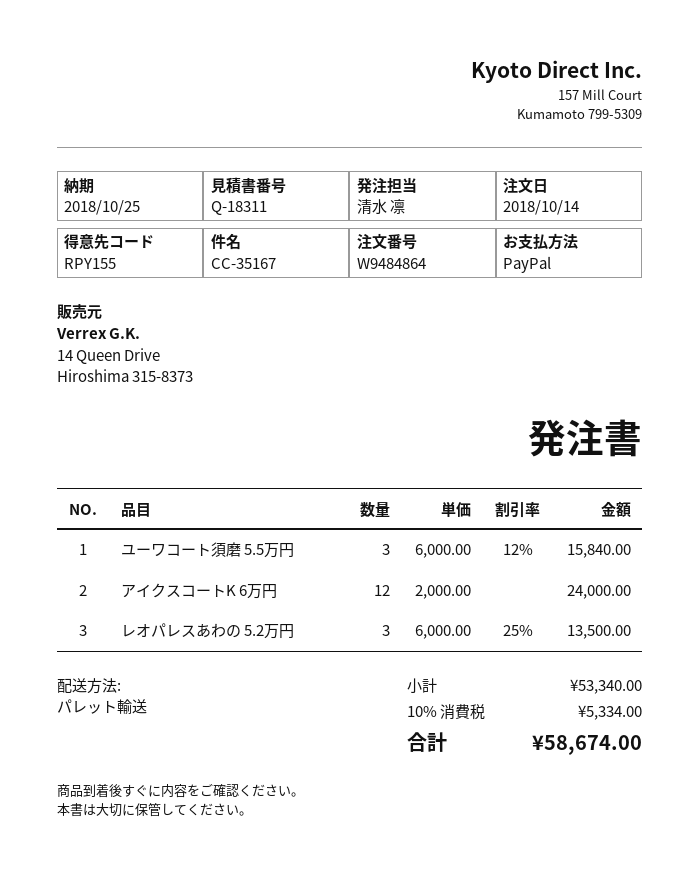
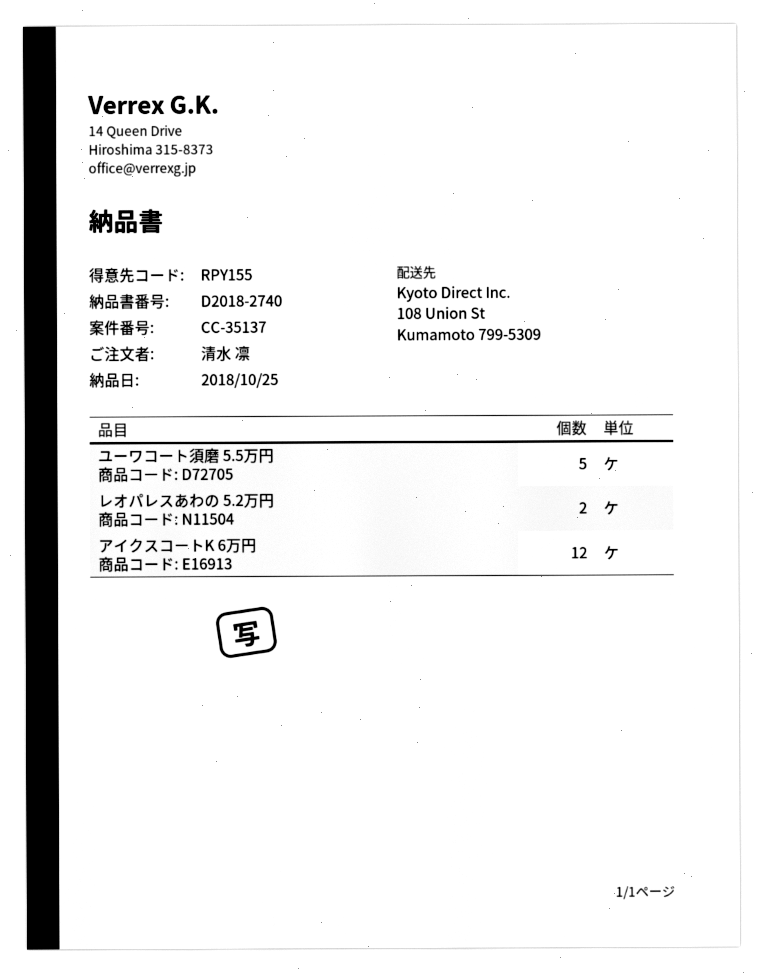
reference: CC-35167 -> CC-35137
ユーワコート須磨 5.5万円: 3 -> 5
レオパレスあわの 5.2万円: 3 -> 2

